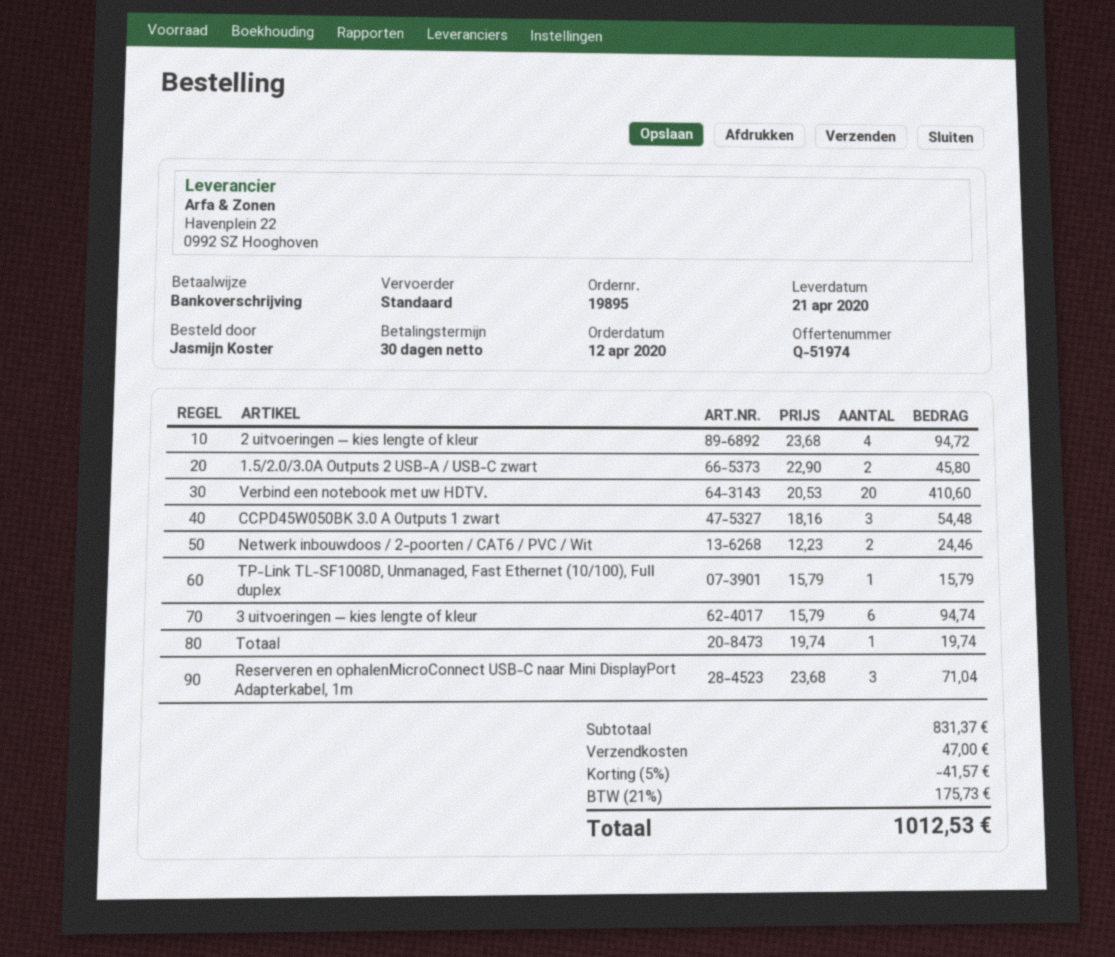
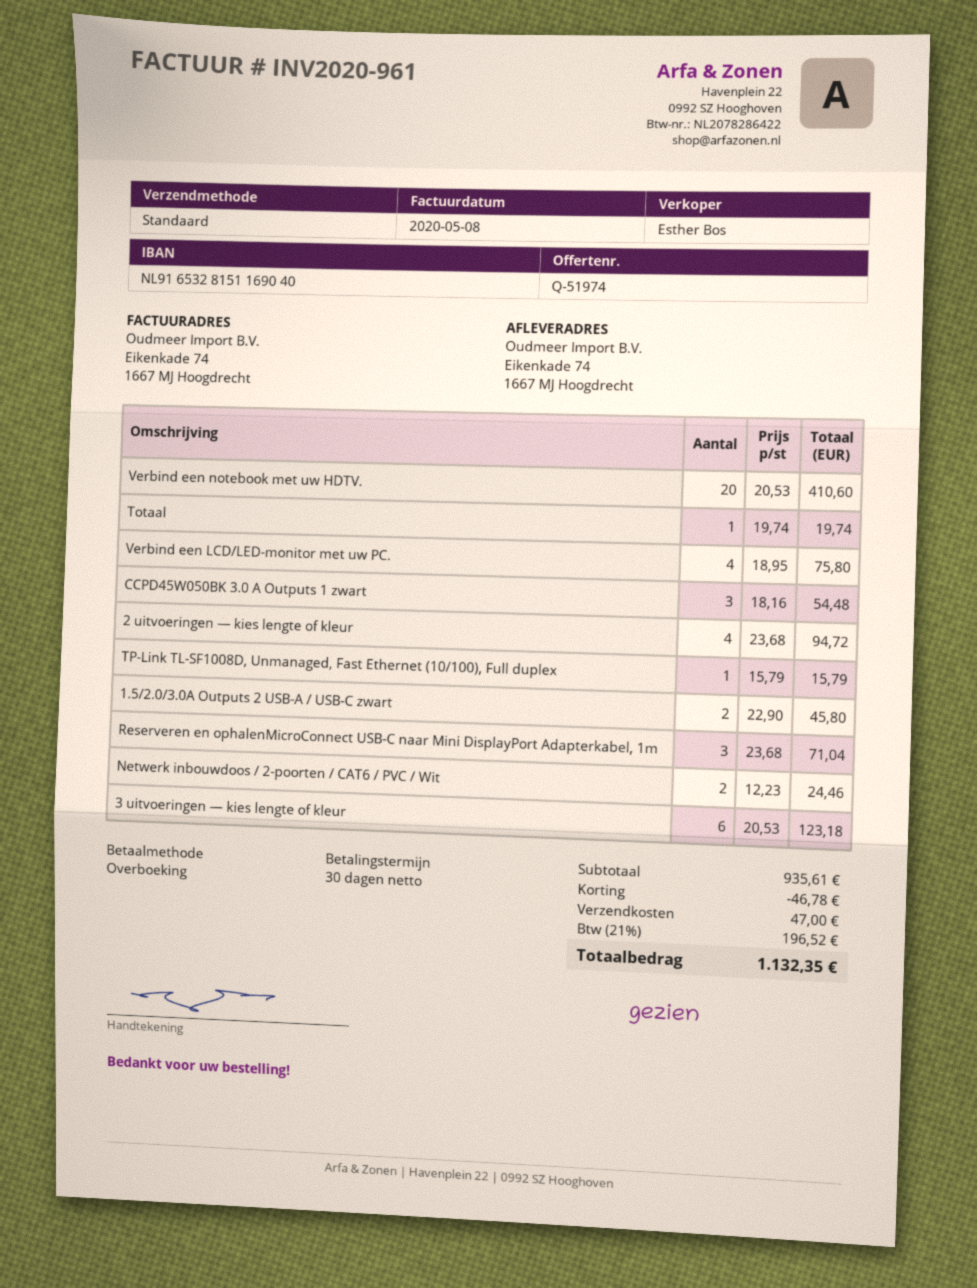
3 uitvoeringen — kies lengte of kleur: 6 x 15.79 = 94.74 -> 6 x 20.53 = 123.18
Verbind een LCD/LED-monitor met uw PC.: none -> 4 x 18.95 = 75.80
subtotal: 831.37 -> 935.61
discount: 41.57 -> 46.78
tax: 21% = 175.73 -> 21% = 196.52
total: 1012.53 -> 1132.35

